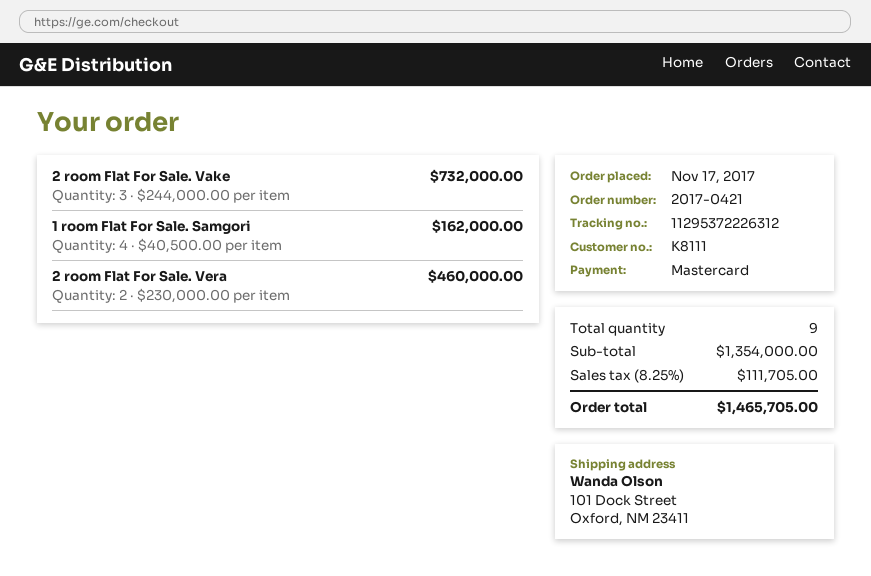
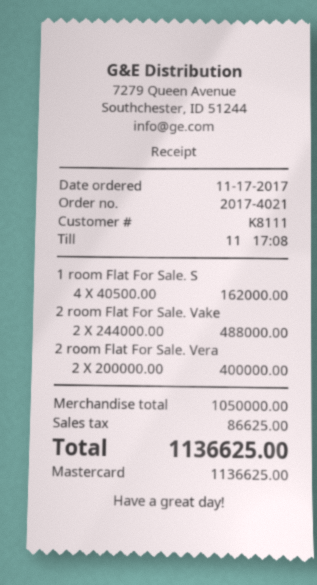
order number: 2017-0421 -> 2017-4021
2 room Flat For Sale. Vake: 3 x 244000.00 = 732000.00 -> 2 x 244000.00 = 488000.00
2 room Flat For Sale. Vera: 2 x 230000.00 = 460000.00 -> 2 x 200000.00 = 400000.00
subtotal: 1354000.00 -> 1050000.00
tax: 111705.00 -> 86625.00
total: 1465705.00 -> 1136625.00

